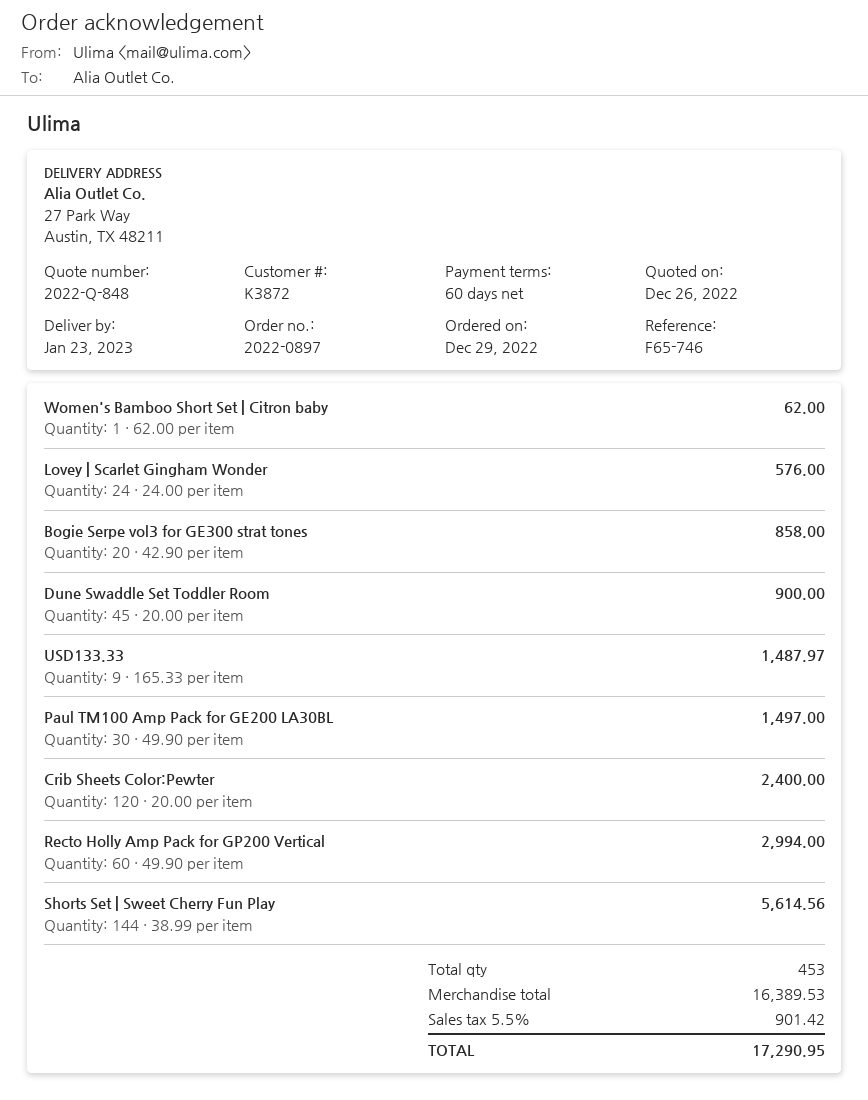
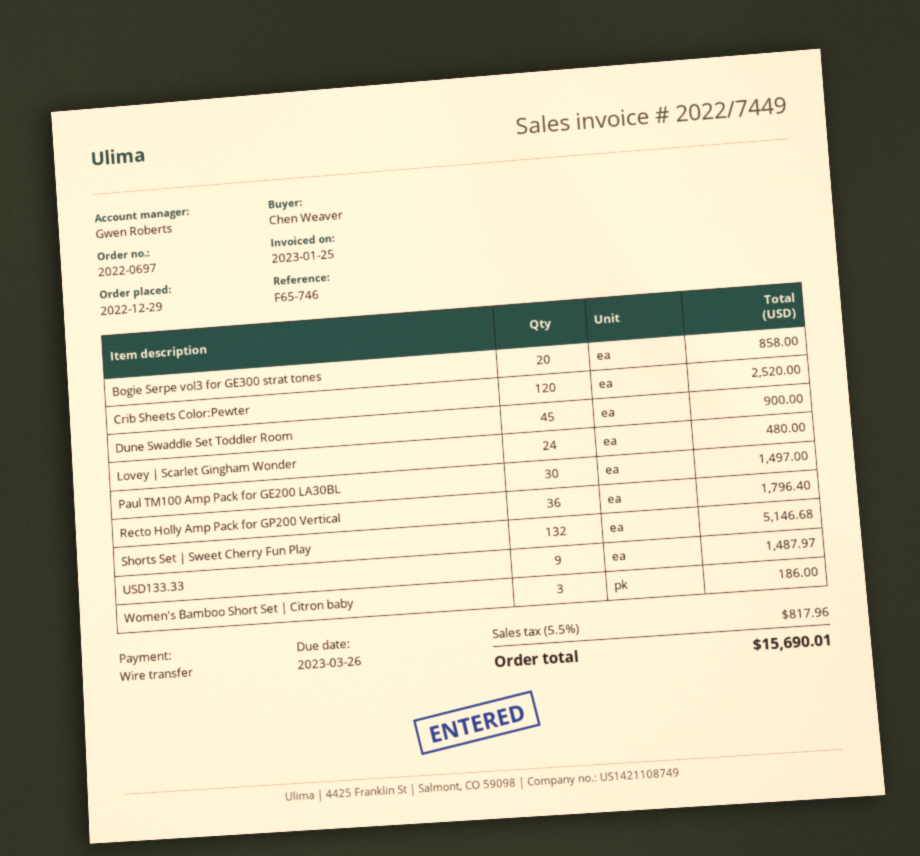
order number: 2022-0897 -> 2022-0697
Women's Bamboo Short Set | Citron baby: 1 for 62.00 -> 3 for 186.00
Lovey | Scarlet Gingham Wonder: 24 for 576.00 -> 24 for 480.00
Crib Sheets Color:Pewter: 120 for 2400.00 -> 120 for 2520.00
Recto Holly Amp Pack for GP200 Vertical: 60 for 2994.00 -> 36 for 1796.40
Shorts Set | Sweet Cherry Fun Play: 144 for 5614.56 -> 132 for 5146.68
tax: 5.5% = 901.42 -> 5.5% = 817.96
total: 17290.95 -> 15690.01

